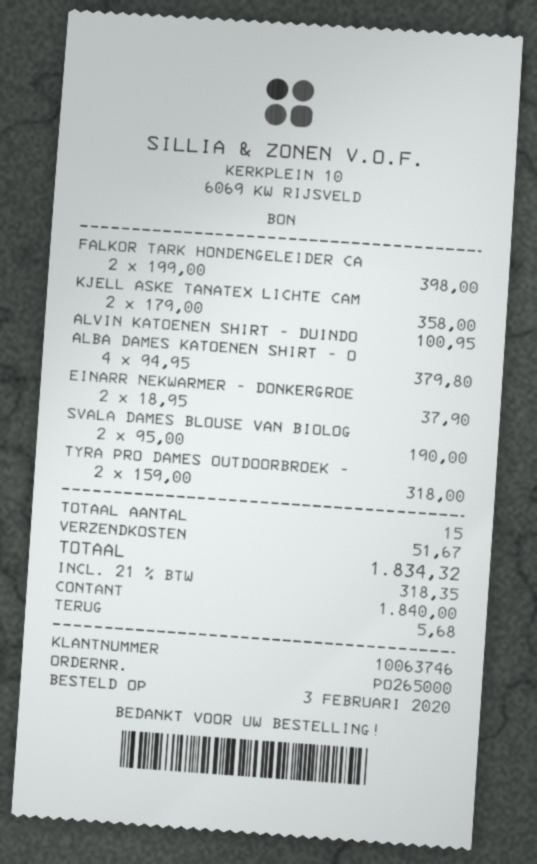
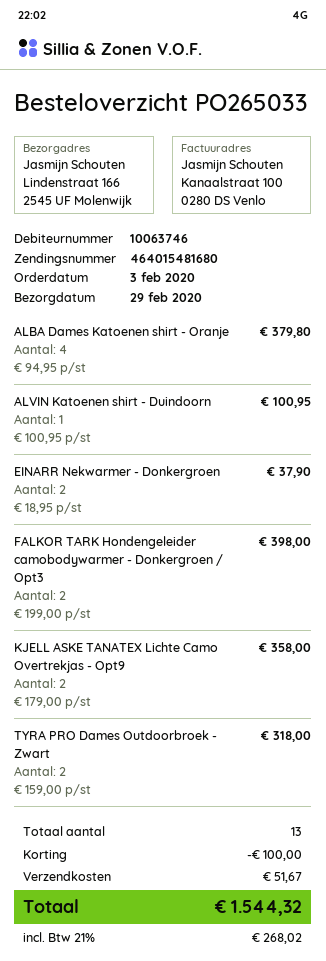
order number: PO265000 -> PO265033
SVALA DAMES BLOUSE VAN BIOLOG: 2 x 95.00 = 190.00 -> none
total quantity: 15 -> 13
discount: none -> 100.00
tax: 21% = 318.35 -> 21% = 268.02
total: 1834.32 -> 1544.32

